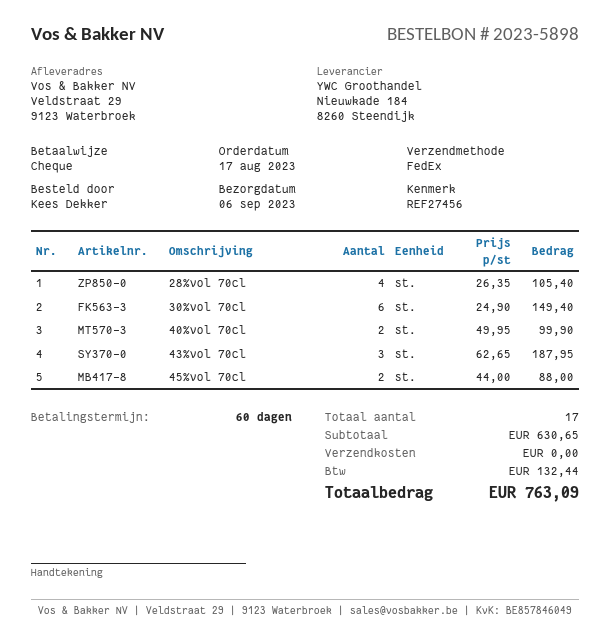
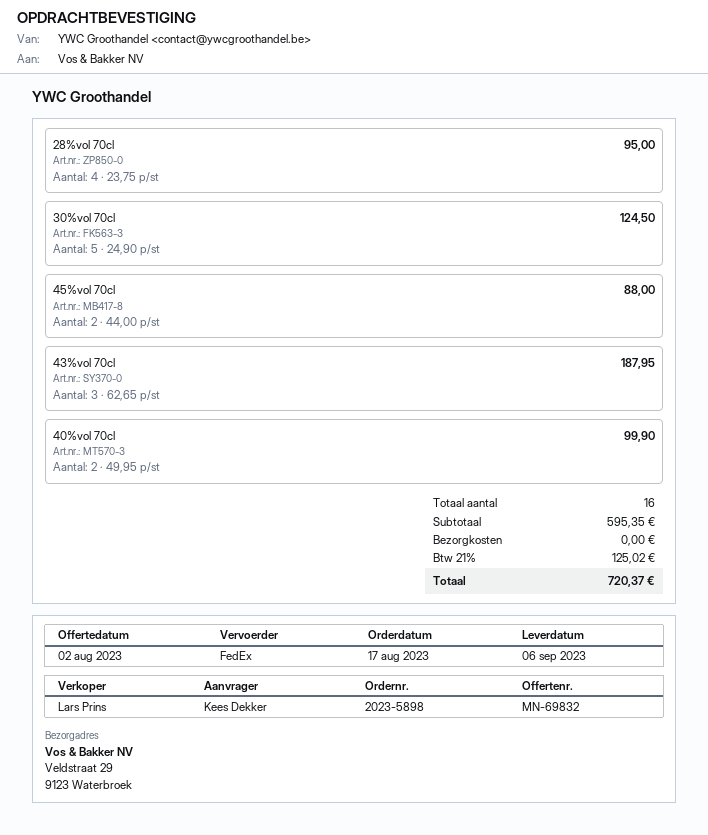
28%vol 70cl: 4 x 26.35 = 105.40 -> 4 x 23.75 = 95.00
30%vol 70cl: 6 x 24.90 = 149.40 -> 5 x 24.90 = 124.50
total quantity: 17 -> 16
subtotal: 630.65 -> 595.35
tax: 132.44 -> 125.02
total: 763.09 -> 720.37

